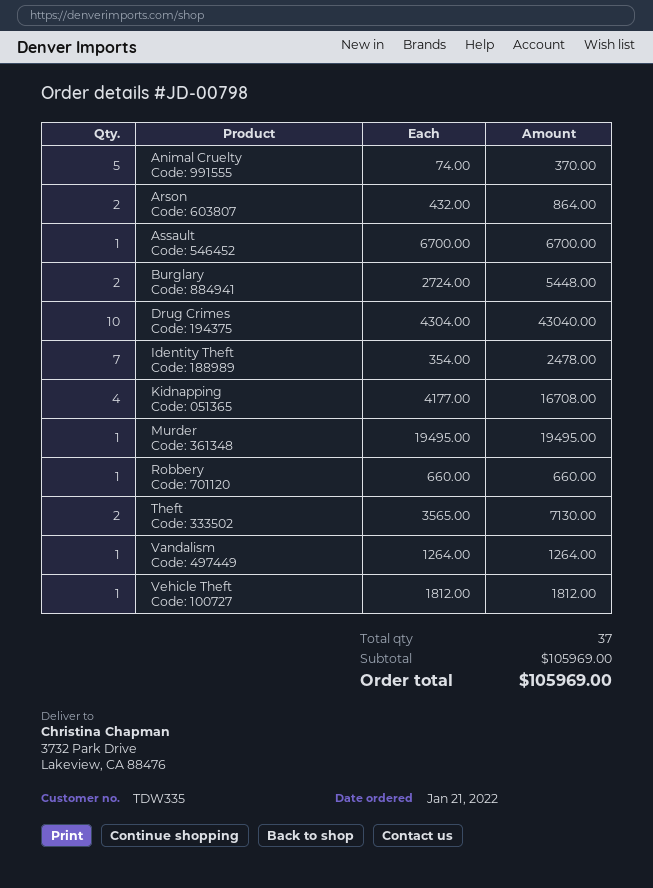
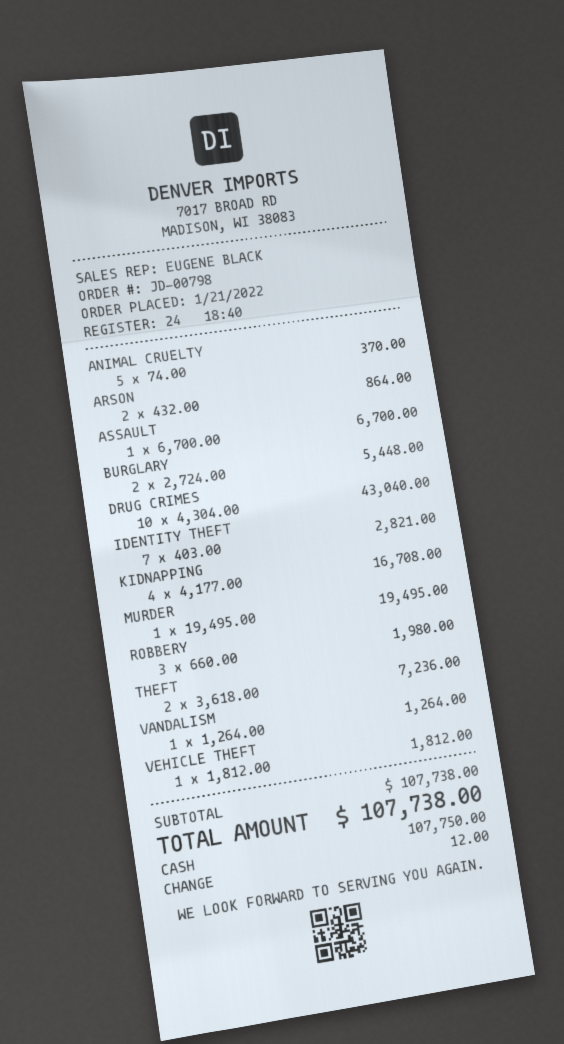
Identity Theft: 7 x 354.00 = 2478.00 -> 7 x 403.00 = 2821.00
Robbery: 1 x 660.00 = 660.00 -> 3 x 660.00 = 1980.00
Theft: 2 x 3565.00 = 7130.00 -> 2 x 3618.00 = 7236.00
subtotal: 105969.00 -> 107738.00
total: 105969.00 -> 107738.00

